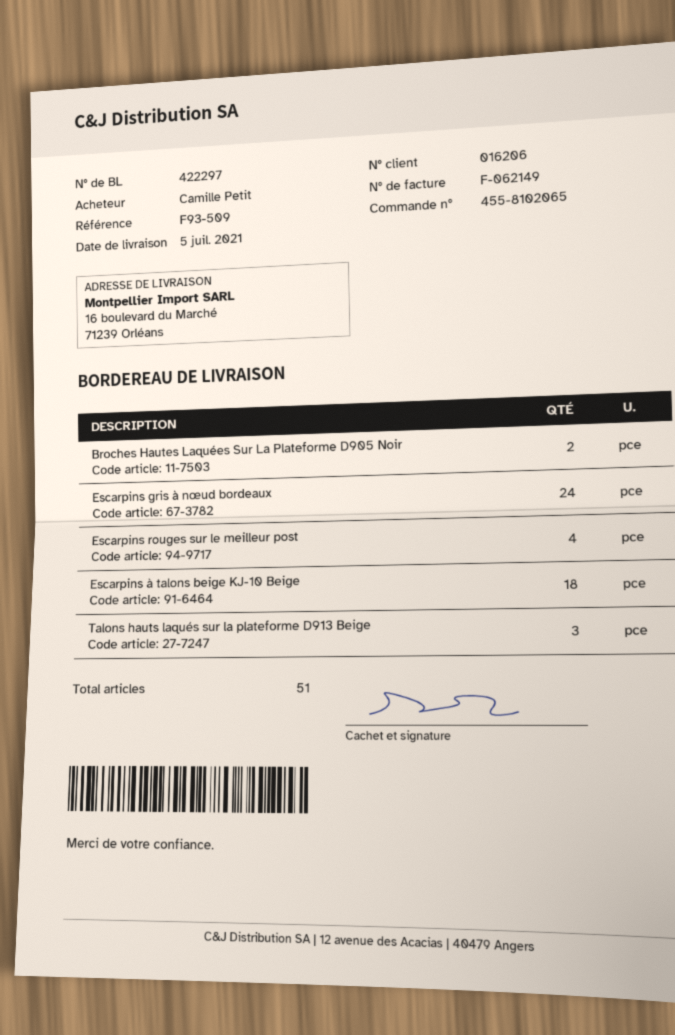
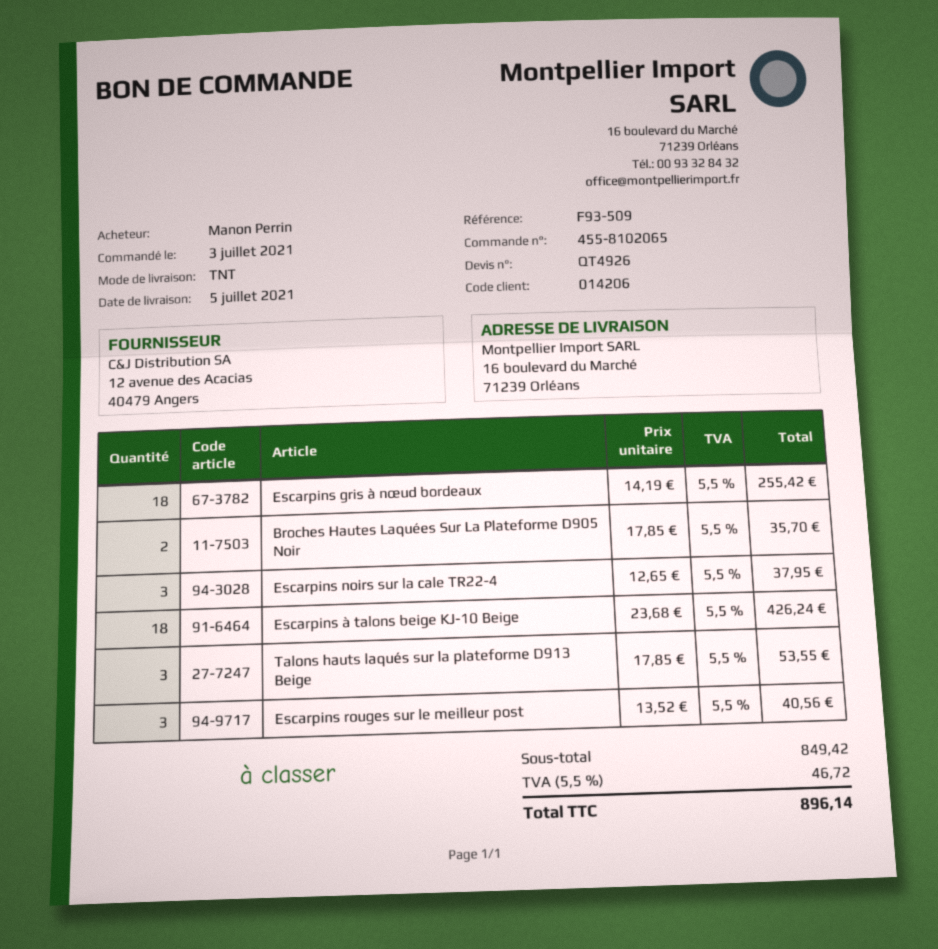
customer number: 016206 -> 014206
ordered by: Camille Petit -> Manon Perrin
Escarpins gris à nœud bordeaux: 24 -> 18
Escarpins rouges sur le meilleur post: 4 -> 3
Escarpins noirs sur la cale TR22-4: none -> 3

